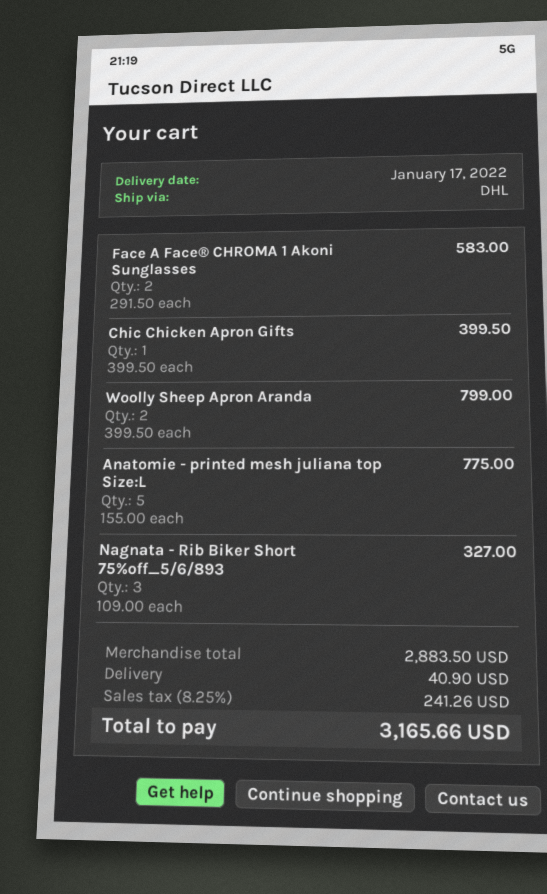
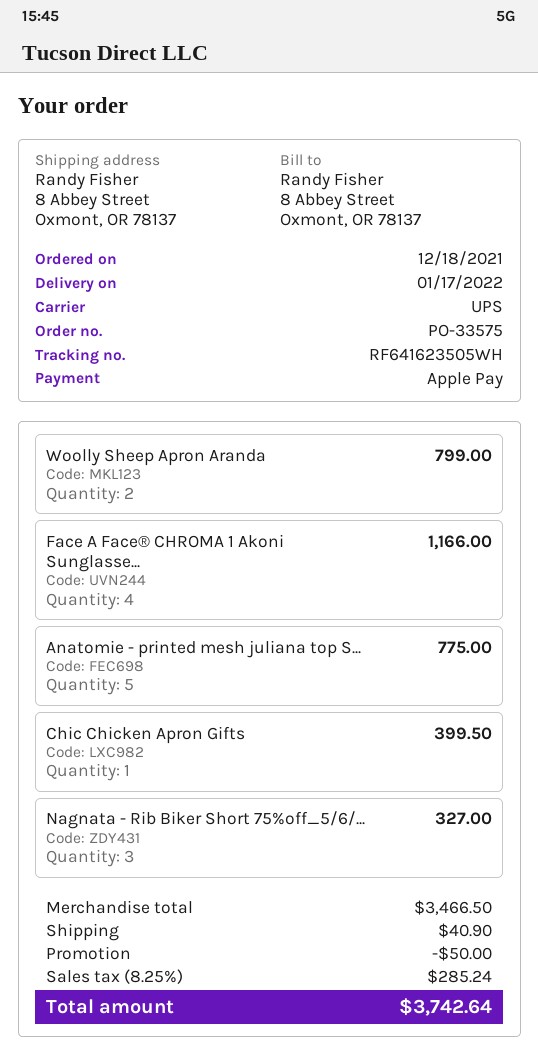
shipping method: DHL -> UPS
Face A Face® CHROMA 1 Akoni Sunglasses: 2 for 583.00 -> 4 for 1166.00
subtotal: 2883.50 -> 3466.50
discount: none -> 50.00
tax: 8.25% = 241.26 -> 8.25% = 285.24
total: 3165.66 -> 3742.64

